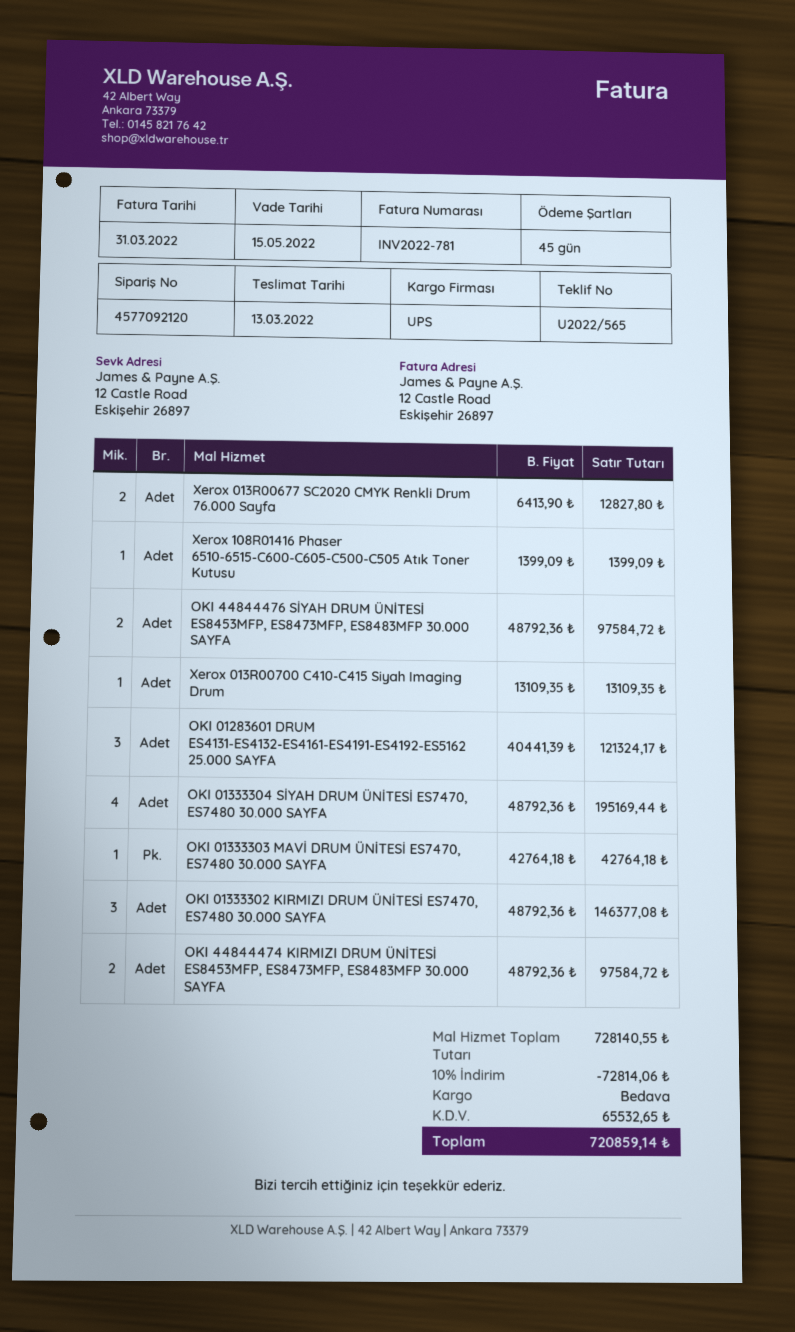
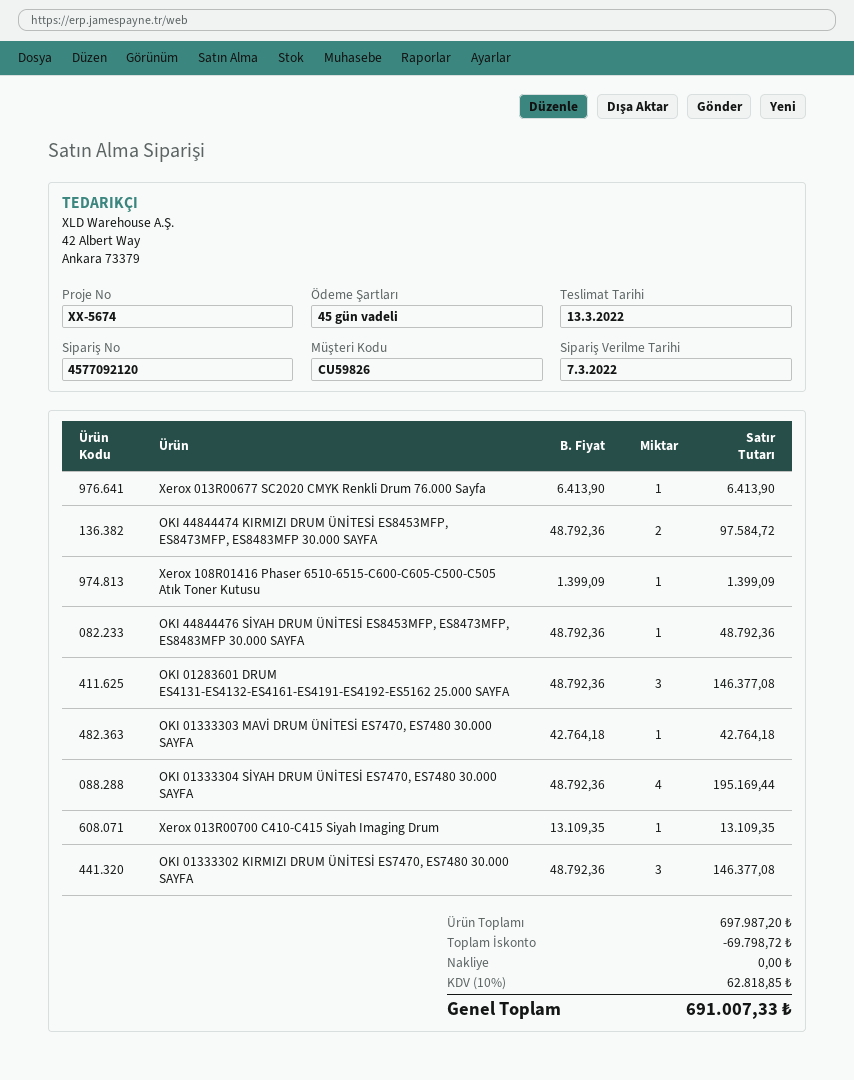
Xerox 013R00677 SC2020 CMYK Renkli Drum 76.000 Sayfa: 2 x 6413.90 = 12827.80 -> 1 x 6413.90 = 6413.90
OKI 44844476 SİYAH DRUM ÜNİTESİ ES8453MFP, ES8473MFP, ES8483MFP 30.000 SAYFA: 2 x 48792.36 = 97584.72 -> 1 x 48792.36 = 48792.36
OKI 01283601 DRUM ES4131-ES4132-ES4161-ES4191-ES4192-ES5162 25.000 SAYFA: 3 x 40441.39 = 121324.17 -> 3 x 48792.36 = 146377.08
subtotal: 728140.55 -> 697987.20
discount: 72814.06 -> 69798.72
tax: 65532.65 -> 62818.85
total: 720859.14 -> 691007.33

